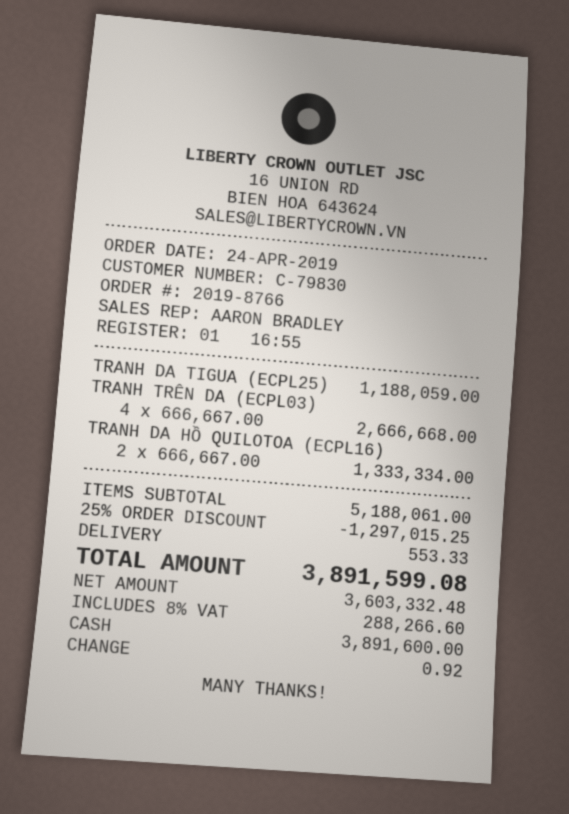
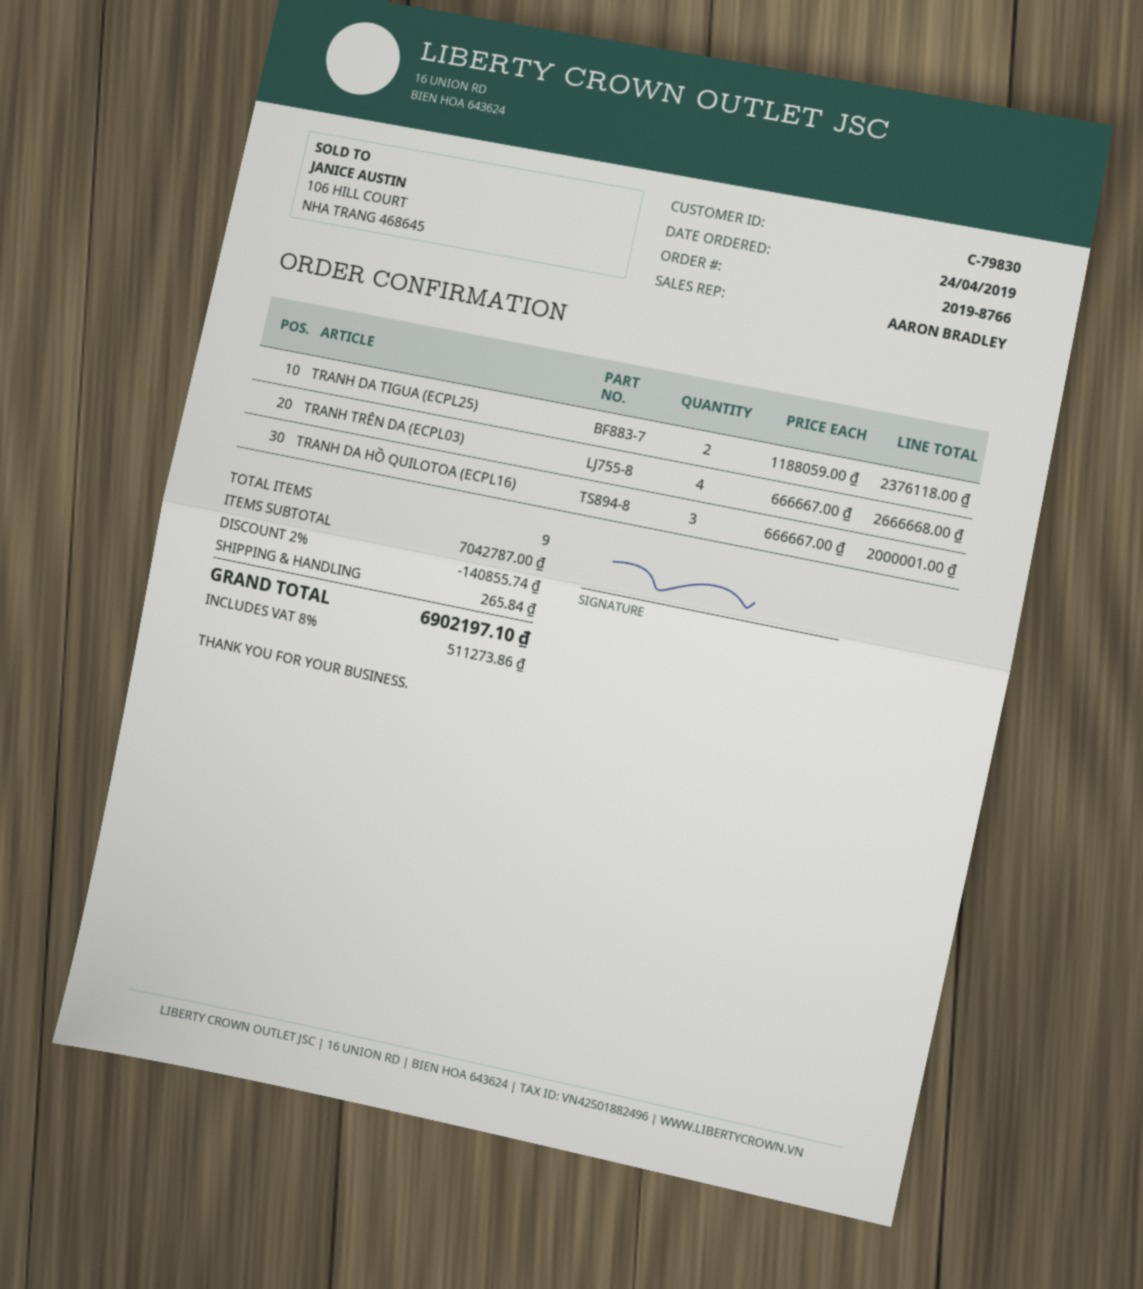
TRANH DA TIGUA (ECPL25): 1 x 1188059.00 = 1188059.00 -> 2 x 1188059.00 = 2376118.00
TRANH DA HỒ QUILOTOA (ECPL16): 2 x 666667.00 = 1333334.00 -> 3 x 666667.00 = 2000001.00
subtotal: 5188061.00 -> 7042787.00
discount: 25% = 1297015.25 -> 2% = 140855.74
shipping: 553.33 -> 265.84
tax: 8% = 288266.60 -> 8% = 511273.86
total: 3891599.08 -> 6902197.10

